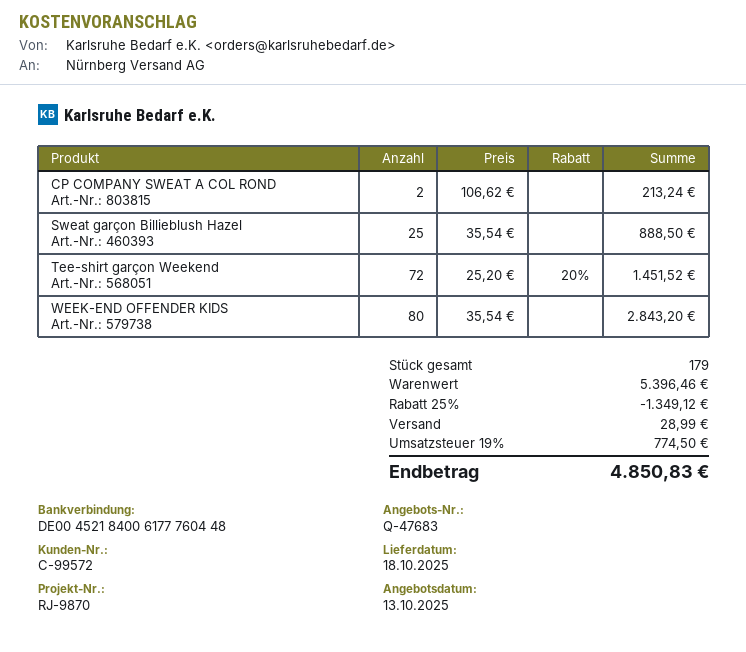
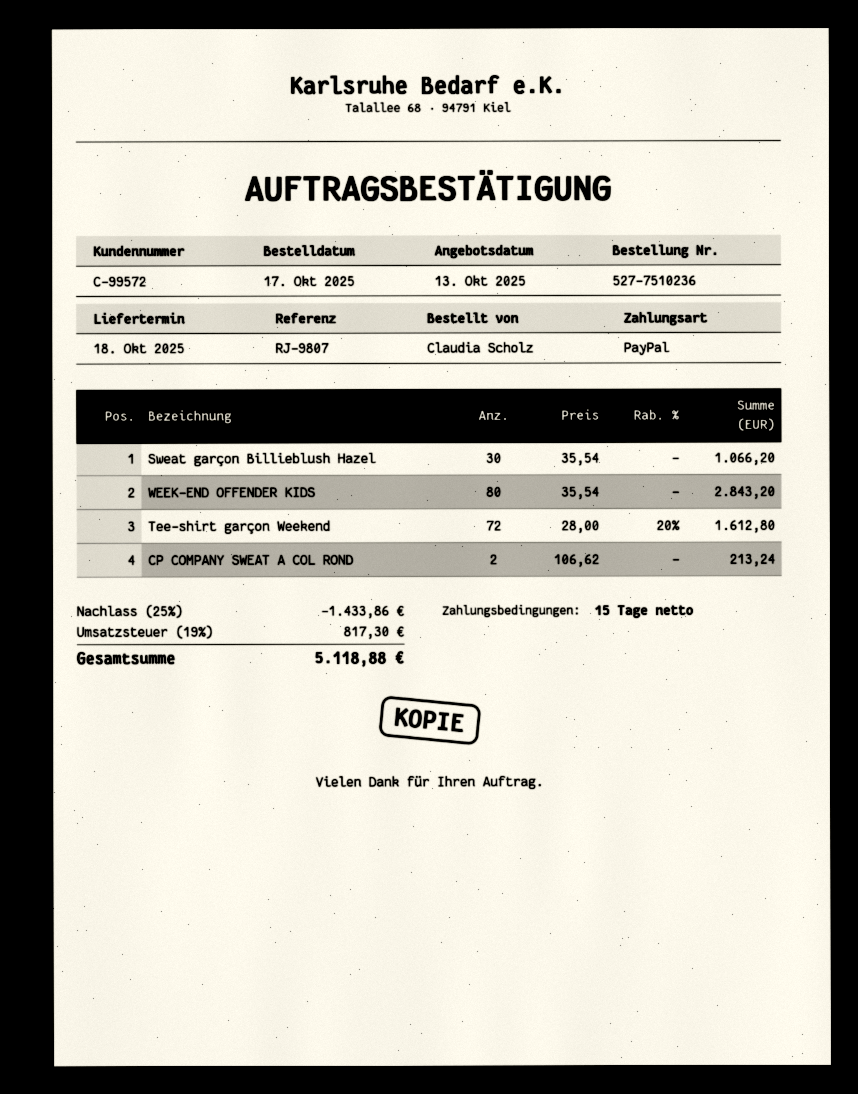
reference: RJ-9870 -> RJ-9807
Sweat garçon Billieblush Hazel: 25 x 35.54 = 888.50 -> 30 x 35.54 = 1066.20
Tee-shirt garçon Weekend: 72 x 25.20 - 20% = 1451.52 -> 72 x 28.00 - 20% = 1612.80
discount: 25% = 1349.12 -> 25% = 1433.86
shipping: 28.99 -> none
tax: 19% = 774.50 -> 19% = 817.30
total: 4850.83 -> 5118.88

